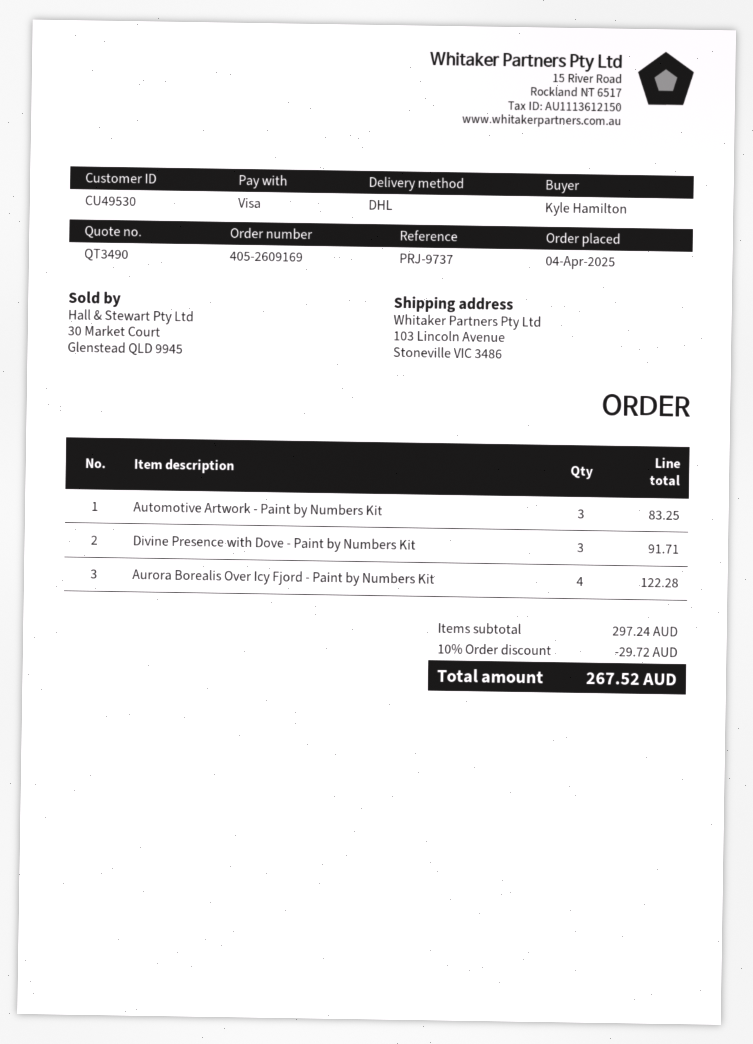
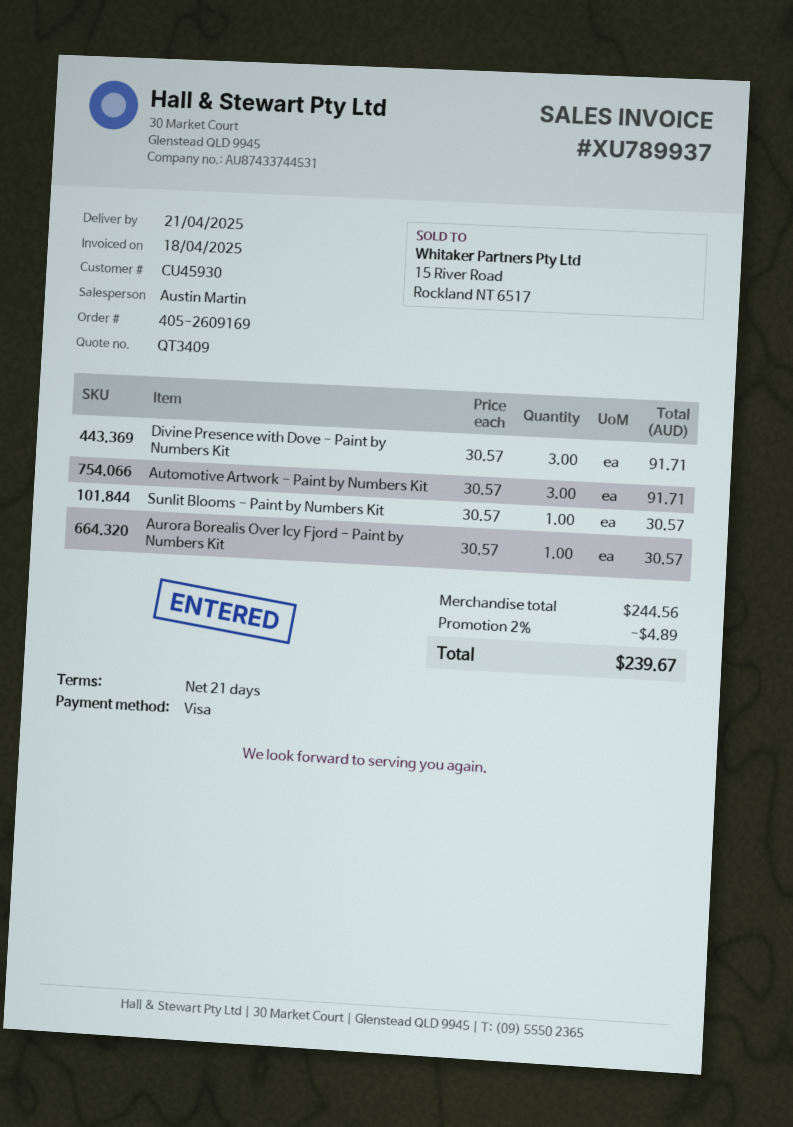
quote number: QT3490 -> QT3409
customer number: CU49530 -> CU45930
Automotive Artwork - Paint by Numbers Kit: 3 for 83.25 -> 3 for 91.71
Aurora Borealis Over Icy Fjord - Paint by Numbers Kit: 4 for 122.28 -> 1 for 30.57
Sunlit Blooms - Paint by Numbers Kit: none -> 1 for 30.57
subtotal: 297.24 -> 244.56
discount: 10% = 29.72 -> 2% = 4.89
total: 267.52 -> 239.67

